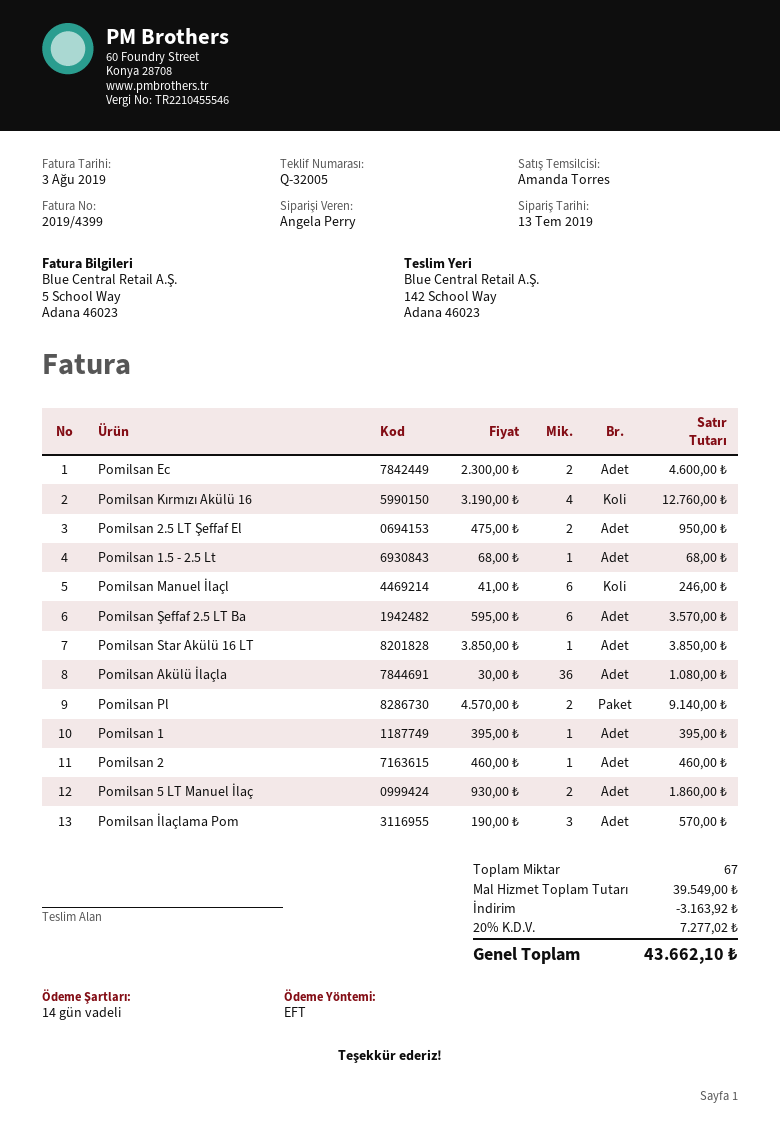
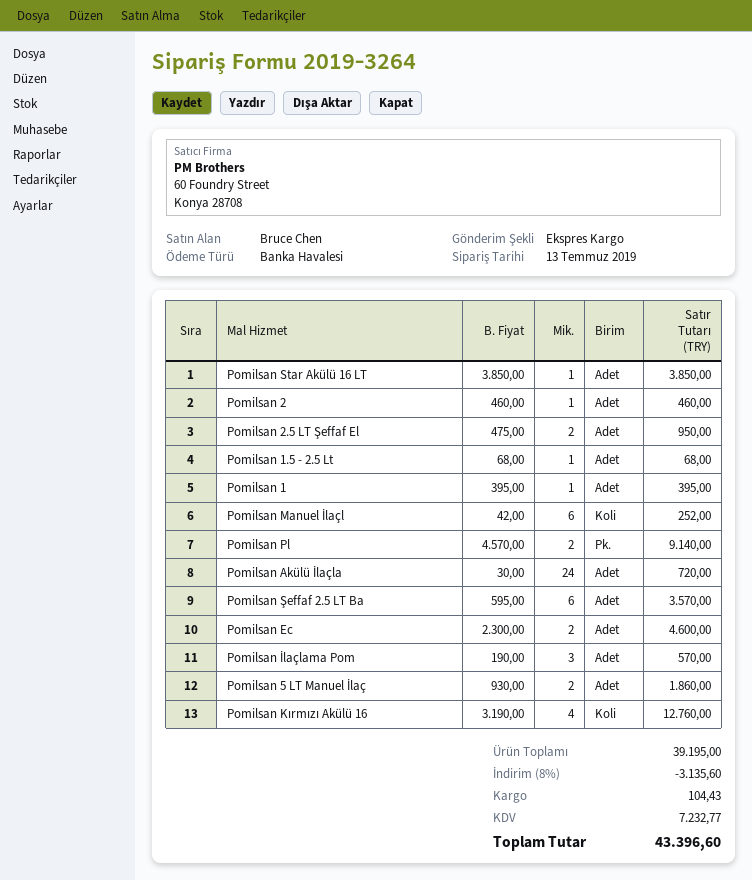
ordered by: Angela Perry -> Bruce Chen
Pomilsan Manuel İlaçl: 6 x 41.00 = 246.00 -> 6 x 42.00 = 252.00
Pomilsan Akülü İlaçla: 36 x 30.00 = 1080.00 -> 24 x 30.00 = 720.00
subtotal: 39549.00 -> 39195.00
discount: 3163.92 -> 3135.60
shipping: none -> 104.43
tax: 7277.02 -> 7232.77
total: 43662.10 -> 43396.60

